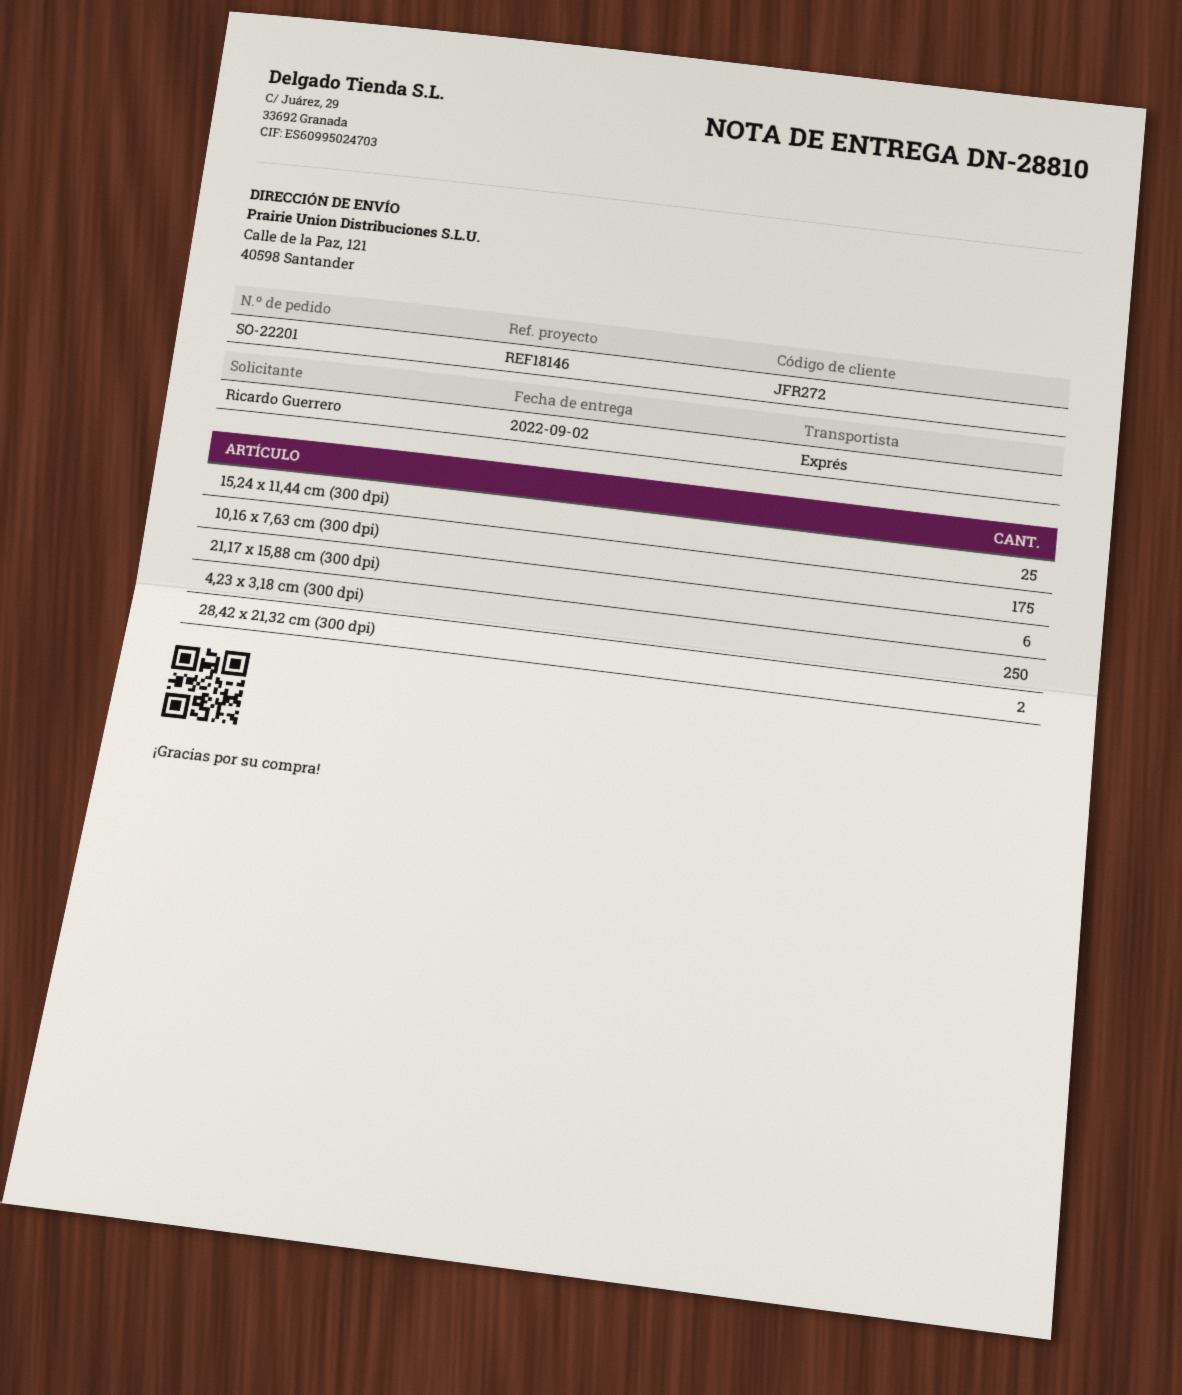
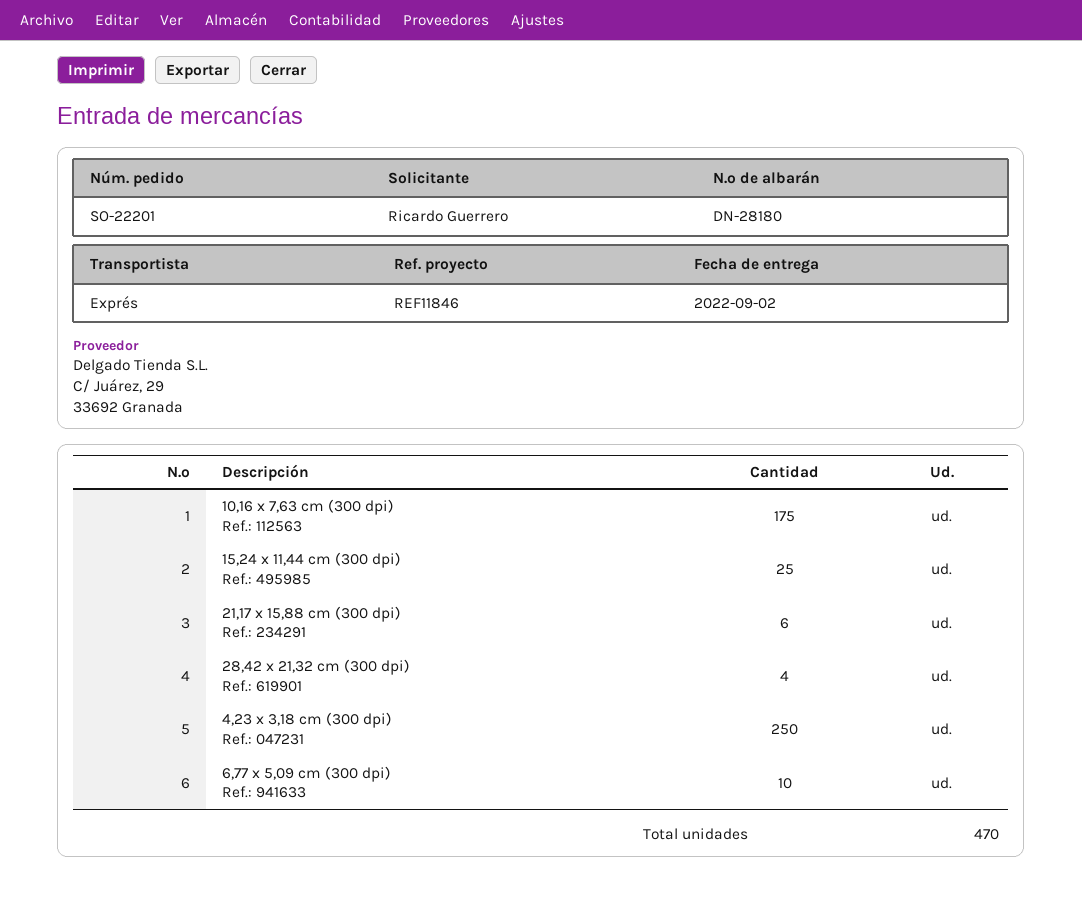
delivery note number: DN-28810 -> DN-28180
reference: REF18146 -> REF11846
28,42 x 21,32 cm (300 dpi): 2 -> 4
6,77 x 5,09 cm (300 dpi): none -> 10

